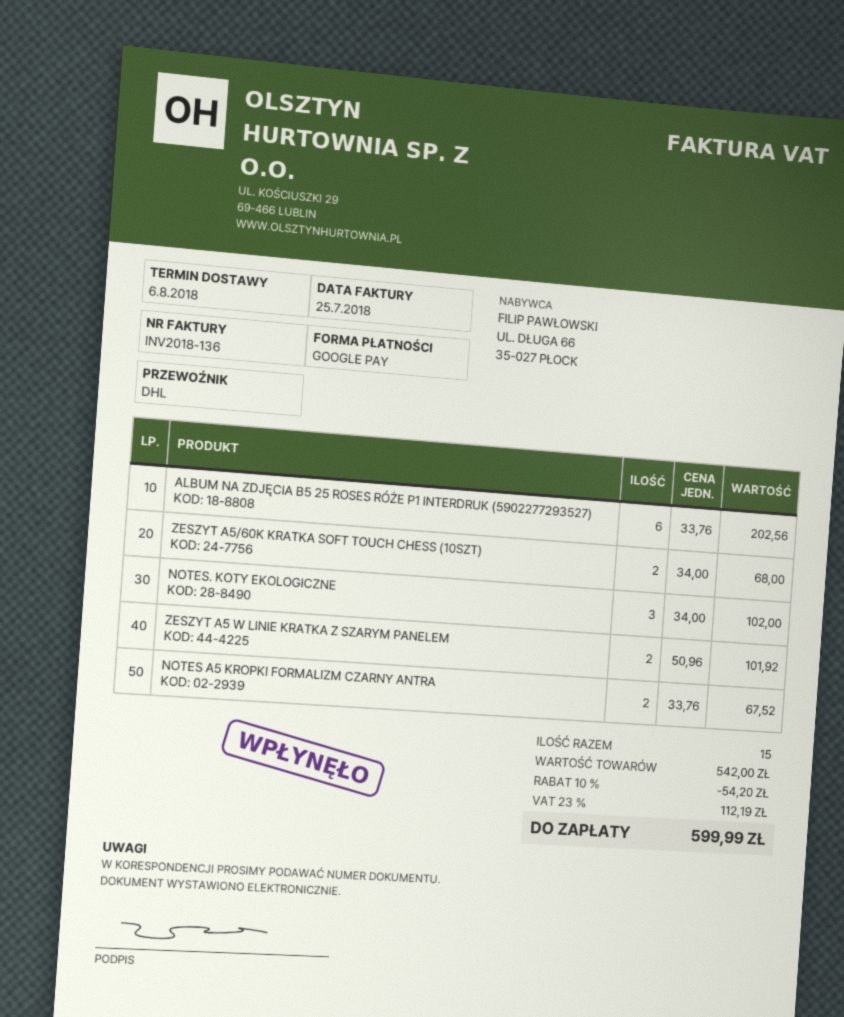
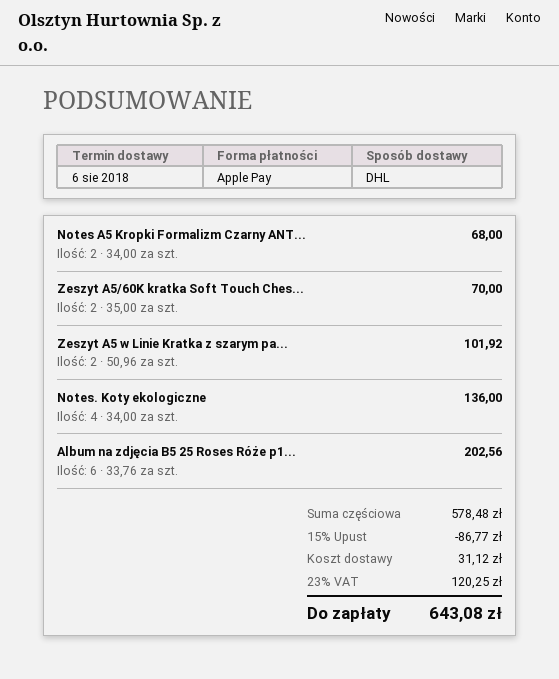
payment method: Google Pay -> Apple Pay
ZESZYT A5/60K KRATKA SOFT TOUCH CHESS (10SZT): 2 x 34.00 = 68.00 -> 2 x 35.00 = 70.00
NOTES. KOTY EKOLOGICZNE: 3 x 34.00 = 102.00 -> 4 x 34.00 = 136.00
NOTES A5 KROPKI FORMALIZM CZARNY ANTRA: 2 x 33.76 = 67.52 -> 2 x 34.00 = 68.00
subtotal: 542.00 -> 578.48
discount: 10% = 54.20 -> 15% = 86.77
shipping: none -> 31.12
tax: 23% = 112.19 -> 23% = 120.25
total: 599.99 -> 643.08

